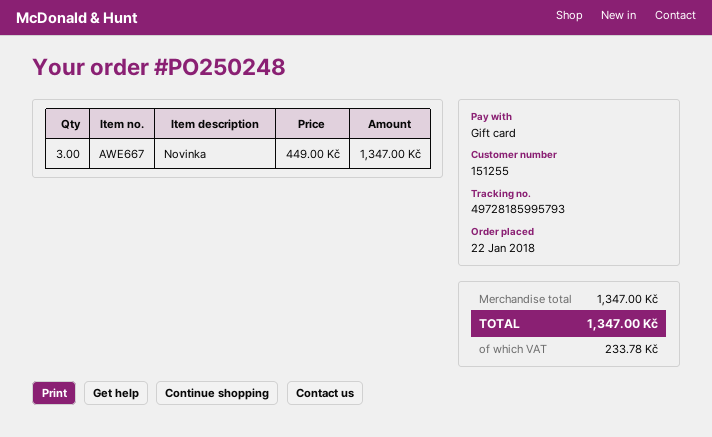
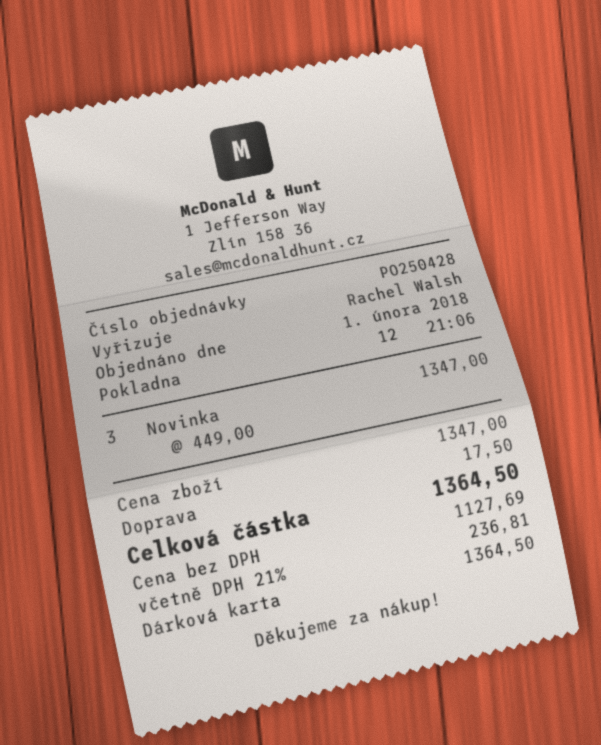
order number: PO250248 -> PO250428
order date: 2018-01-22 -> 2018-02-01
shipping: none -> 17.50
tax: 233.78 -> 236.81
total: 1347.00 -> 1364.50

